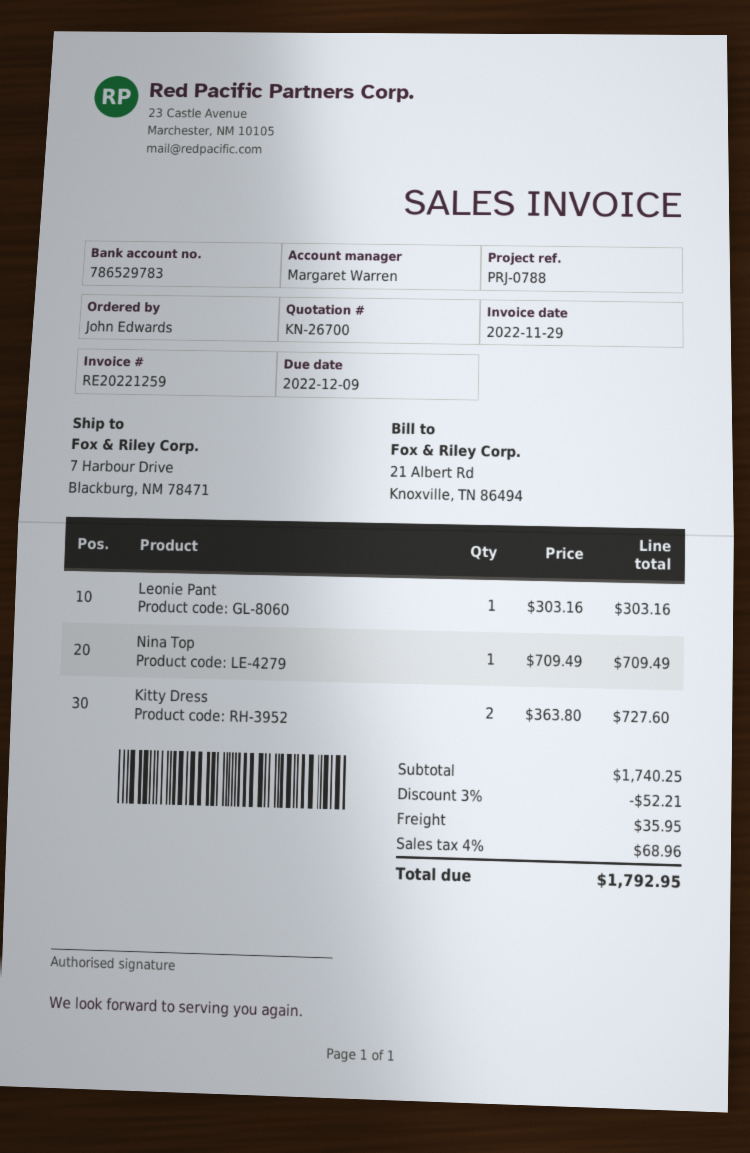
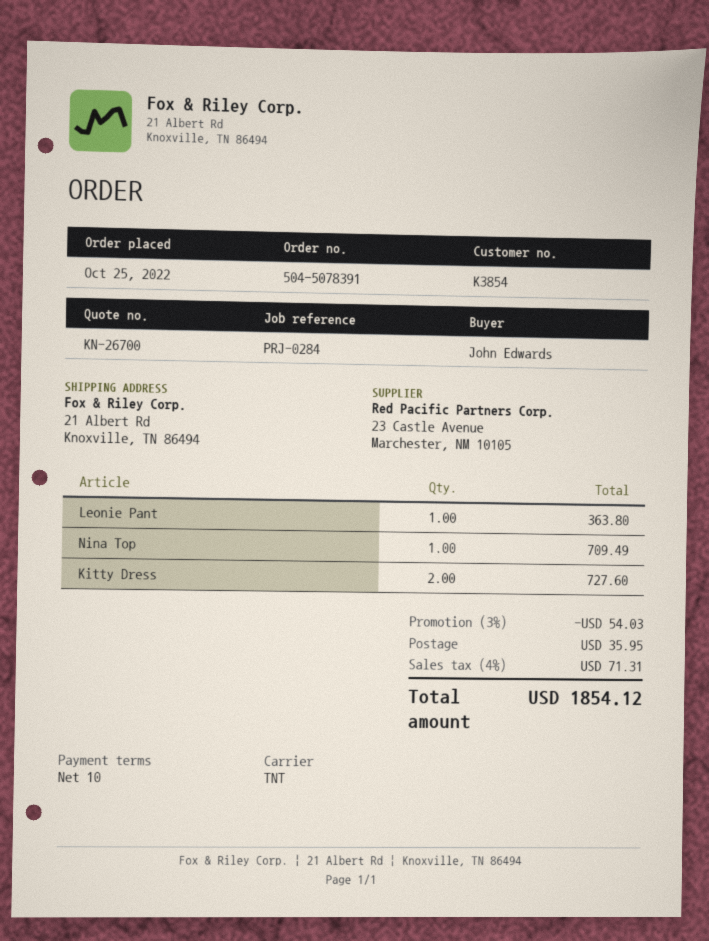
reference: PRJ-0788 -> PRJ-0284
ship to: 7 Harbour Drive, Blackburg, NM 78471 -> 21 Albert Rd, Knoxville, TN 86494
Leonie Pant: 1 for 303.16 -> 1 for 363.80
discount: 3% = 52.21 -> 3% = 54.03
tax: 4% = 68.96 -> 4% = 71.31
total: 1792.95 -> 1854.12

